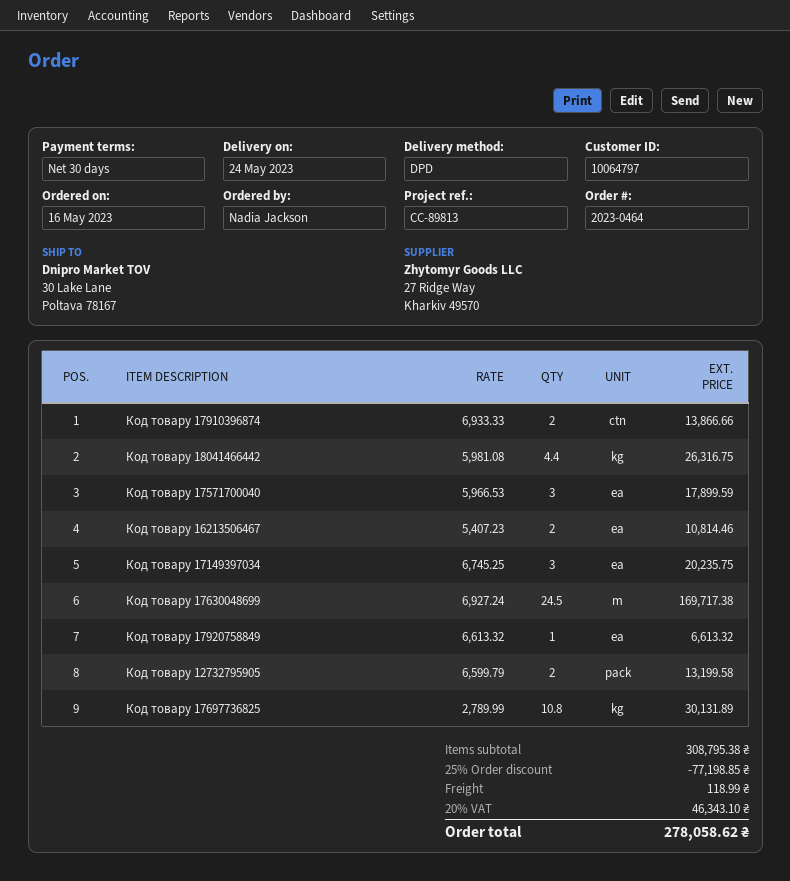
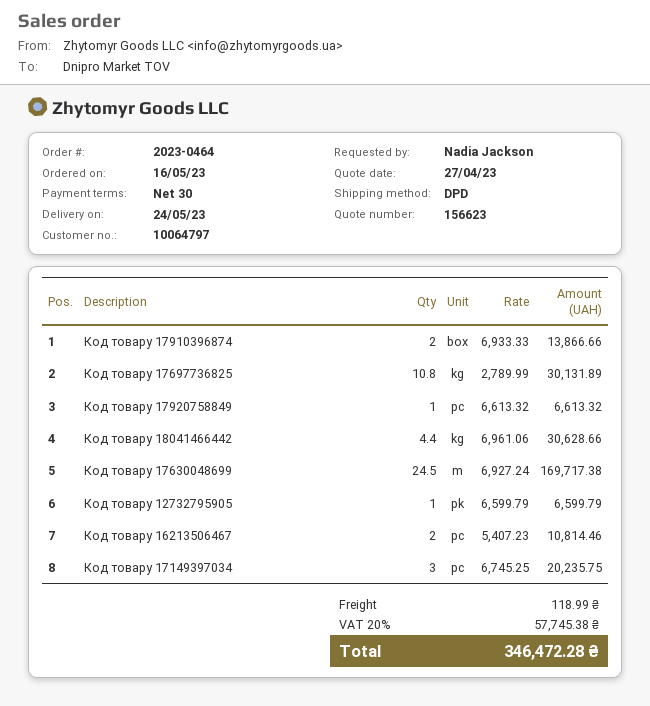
Код товару 18041466442: 4.4 x 5981.08 = 26316.75 -> 4.4 x 6961.06 = 30628.66
Код товару 17571700040: 3 x 5966.53 = 17899.59 -> none
Код товару 12732795905: 2 x 6599.79 = 13199.58 -> 1 x 6599.79 = 6599.79
discount: 25% = 77198.85 -> none
tax: 20% = 46343.10 -> 20% = 57745.38
total: 278058.62 -> 346472.28

